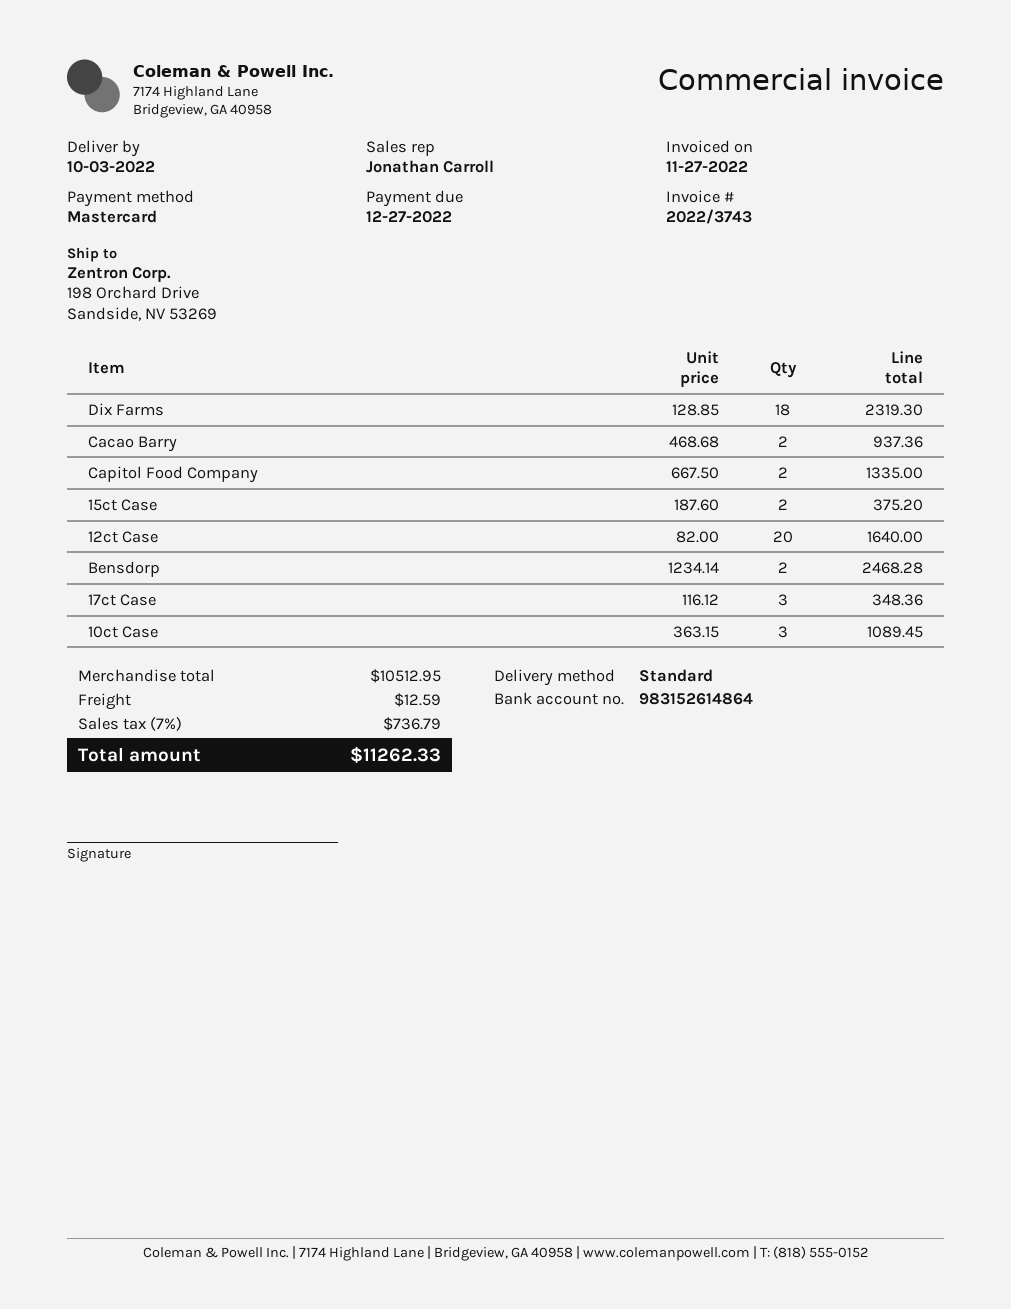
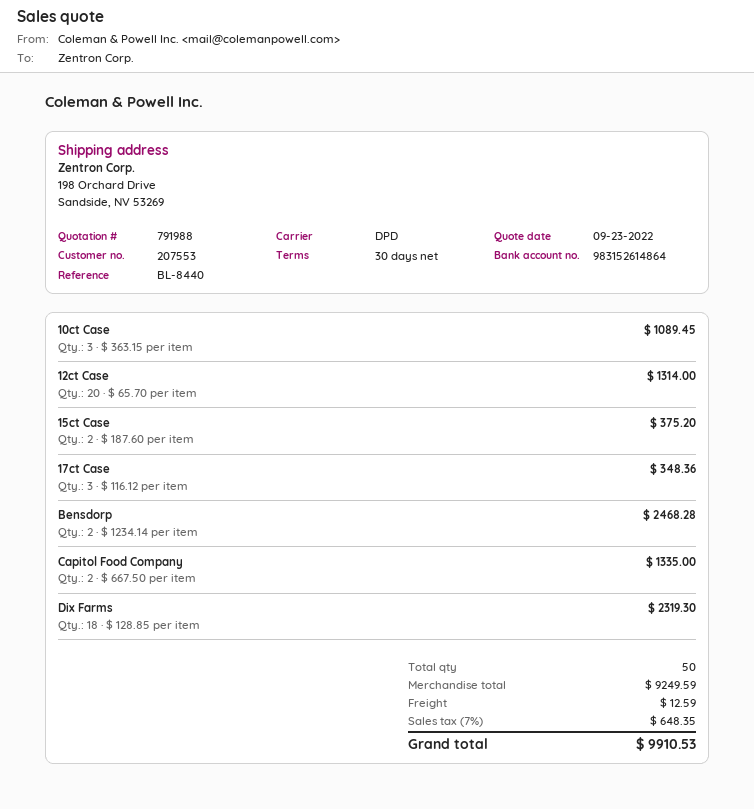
shipping method: standard -> DPD
Cacao Barry: 2 x 468.68 = 937.36 -> none
12ct Case: 20 x 82.00 = 1640.00 -> 20 x 65.70 = 1314.00
subtotal: 10512.95 -> 9249.59
tax: 7% = 736.79 -> 7% = 648.35
total: 11262.33 -> 9910.53

